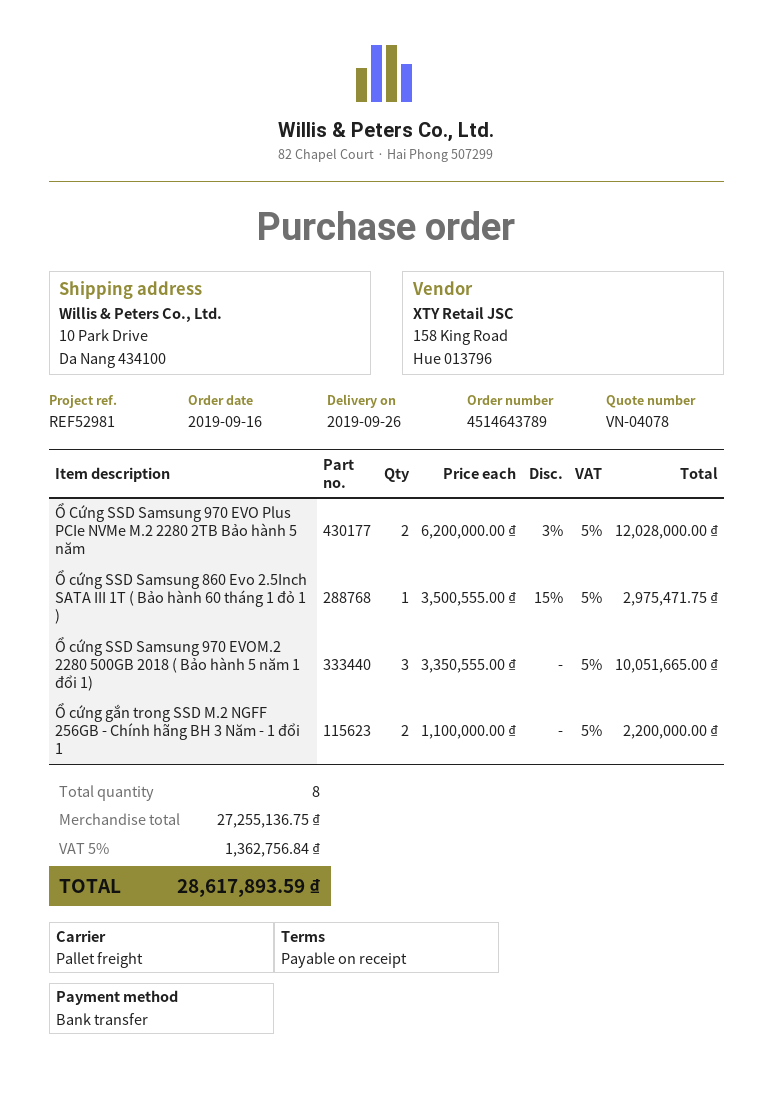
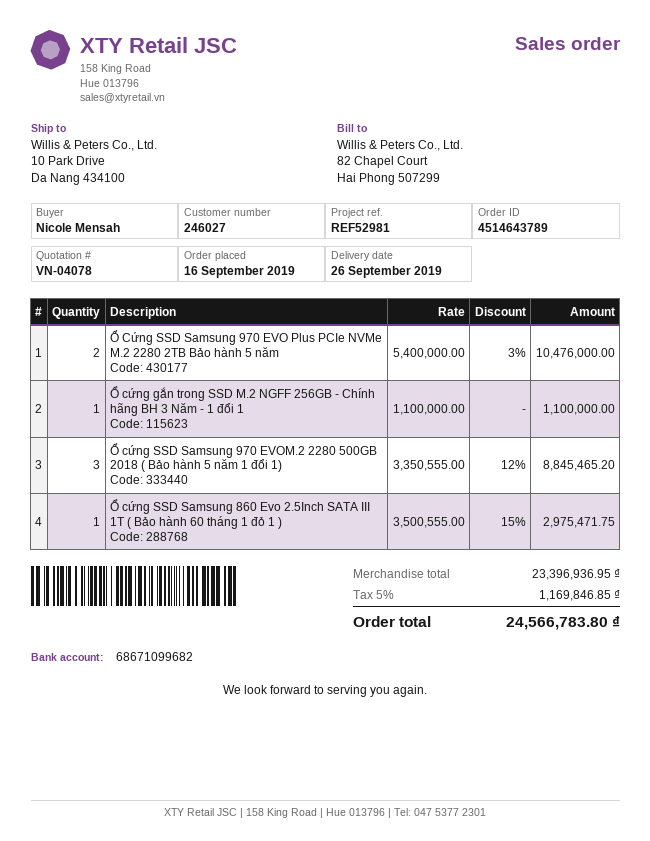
Ổ Cứng SSD Samsung 970 EVO Plus PCIe NVMe M.2 2280 2TB Bảo hành 5 năm: 2 x 6200000.00 - 3% = 12028000.00 -> 2 x 5400000.00 - 3% = 10476000.00
Ổ cứng SSD Samsung 970 EVOM.2 2280 500GB 2018 ( Bảo hành 5 năm 1 đổi 1): 3 x 3350555.00 = 10051665.00 -> 3 x 3350555.00 - 12% = 8845465.20
Ổ cứng gắn trong SSD M.2 NGFF 256GB - Chính hãng BH 3 Năm - 1 đổi 1: 2 x 1100000.00 = 2200000.00 -> 1 x 1100000.00 = 1100000.00
subtotal: 27255136.75 -> 23396936.95
tax: 5% = 1362756.84 -> 5% = 1169846.85
total: 28617893.59 -> 24566783.80

